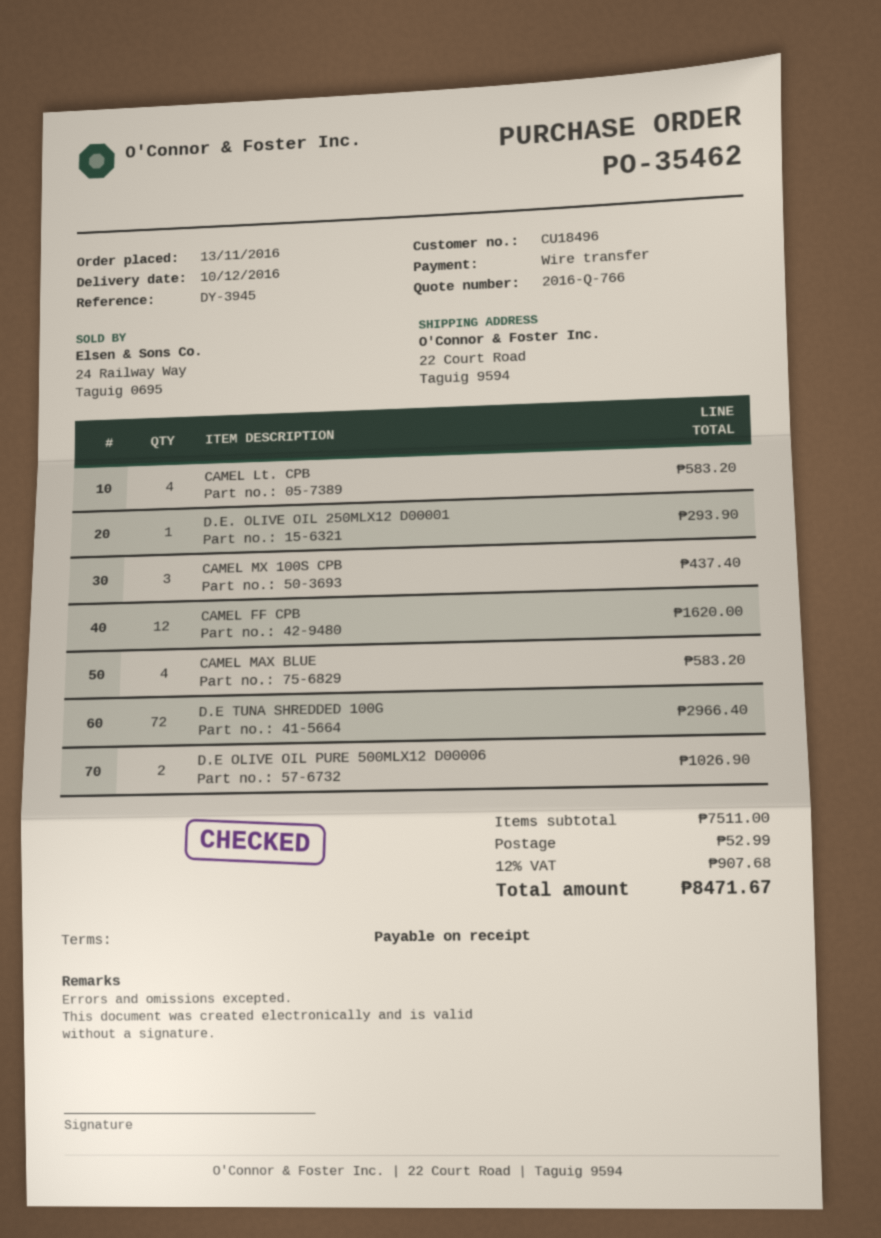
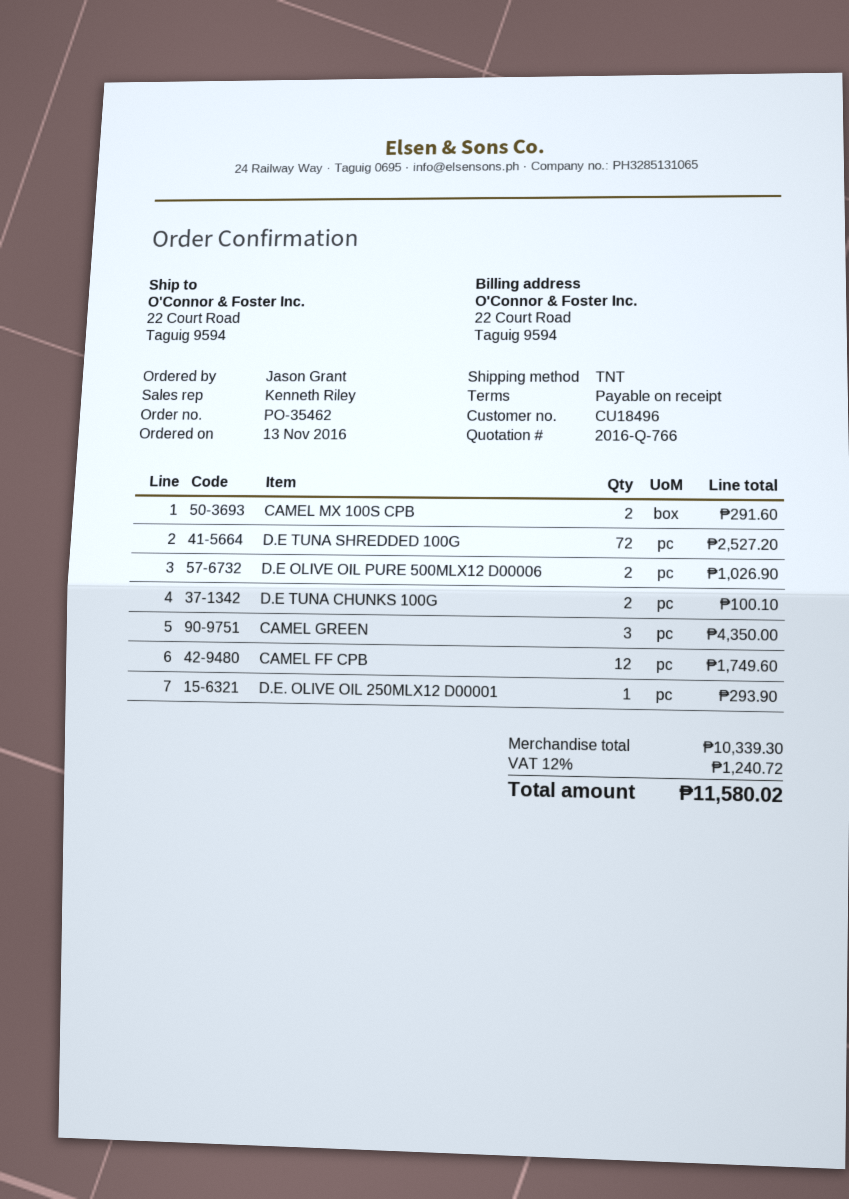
CAMEL Lt. CPB: 4 for 583.20 -> none
CAMEL MX 100S CPB: 3 for 437.40 -> 2 for 291.60
CAMEL FF CPB: 12 for 1620.00 -> 12 for 1749.60
CAMEL MAX BLUE: 4 for 583.20 -> none
D.E TUNA SHREDDED 100G: 72 for 2966.40 -> 72 for 2527.20
D.E TUNA CHUNKS 100G: none -> 2 for 100.10
CAMEL GREEN: none -> 3 for 4350.00
subtotal: 7511.00 -> 10339.30
shipping: 52.99 -> none
tax: 12% = 907.68 -> 12% = 1240.72
total: 8471.67 -> 11580.02

